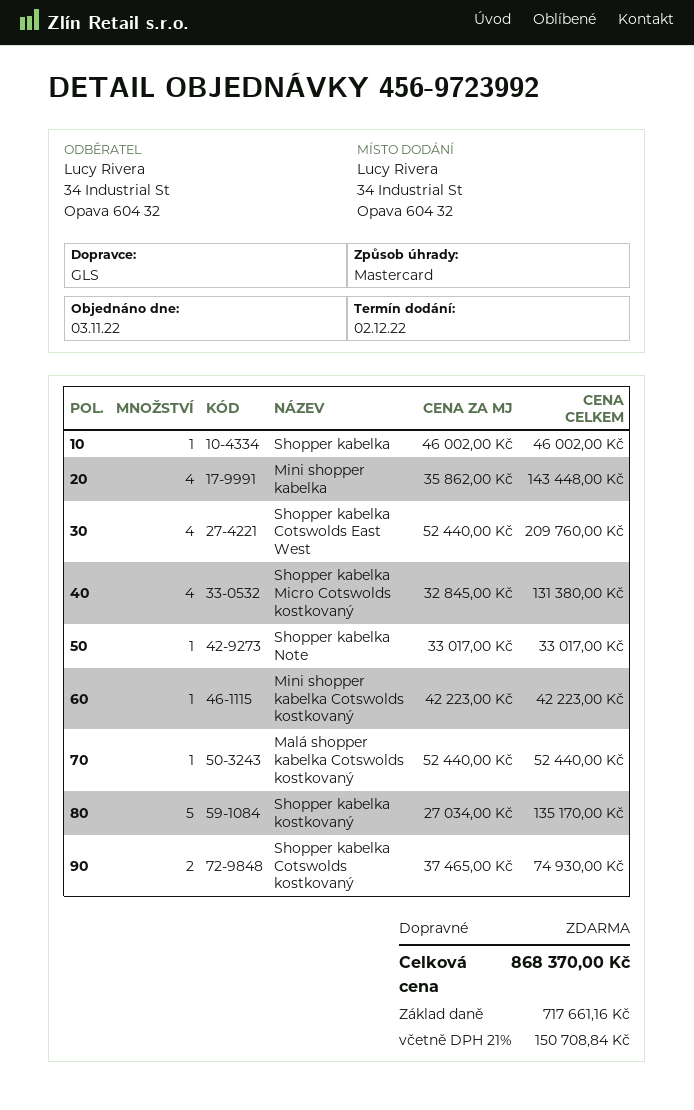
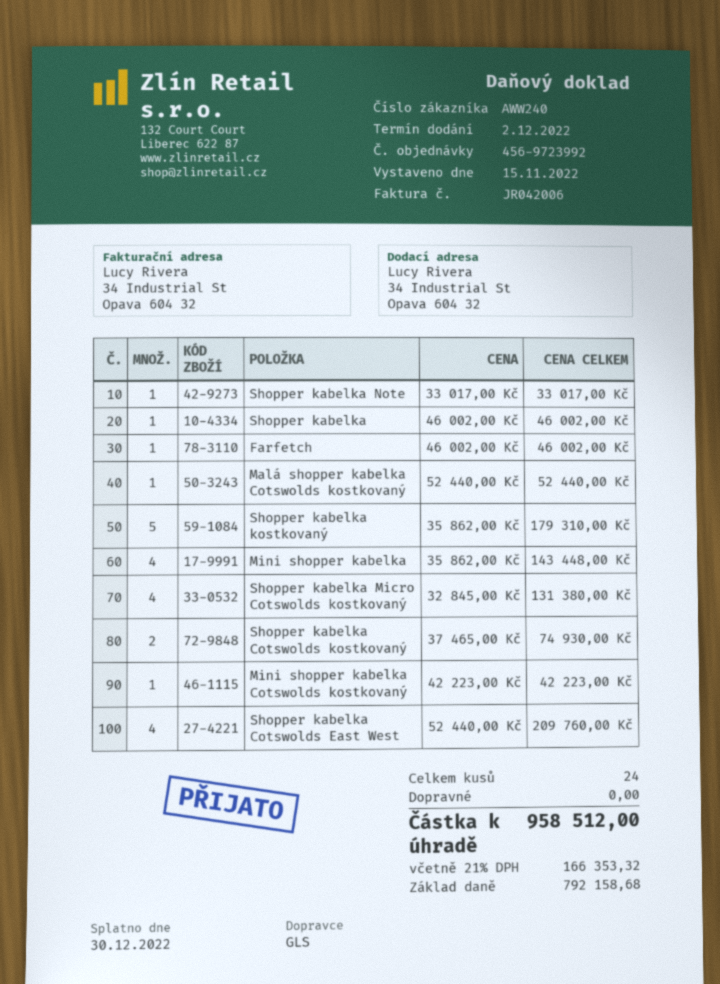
Shopper kabelka kostkovaný: 5 x 27034.00 = 135170.00 -> 5 x 35862.00 = 179310.00
Farfetch: none -> 1 x 46002.00 = 46002.00
net: 717661.16 -> 792158.68
tax: 21% = 150708.84 -> 21% = 166353.32
total: 868370.00 -> 958512.00

